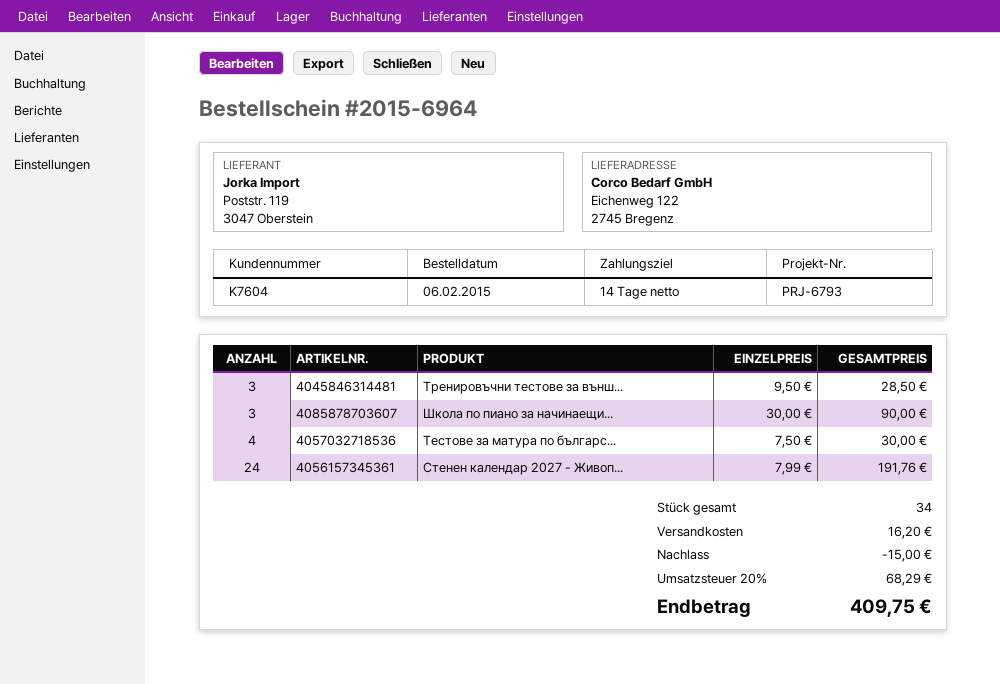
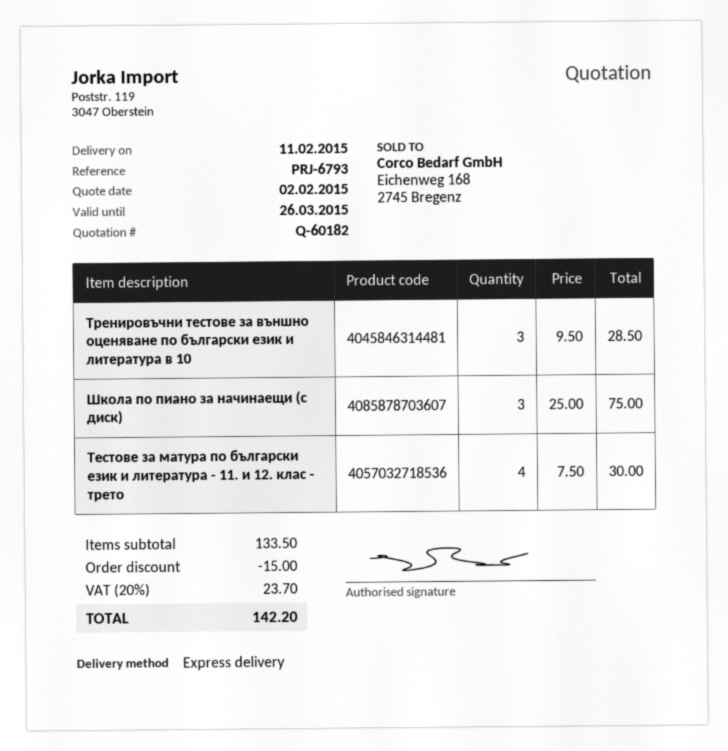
Школа по пиано за начинаещи...: 3 x 30.00 = 90.00 -> 3 x 25.00 = 75.00
Стенен календар 2027 - Живоп...: 24 x 7.99 = 191.76 -> none
shipping: 16.20 -> none
tax: 20% = 68.29 -> 20% = 23.70
total: 409.75 -> 142.20

